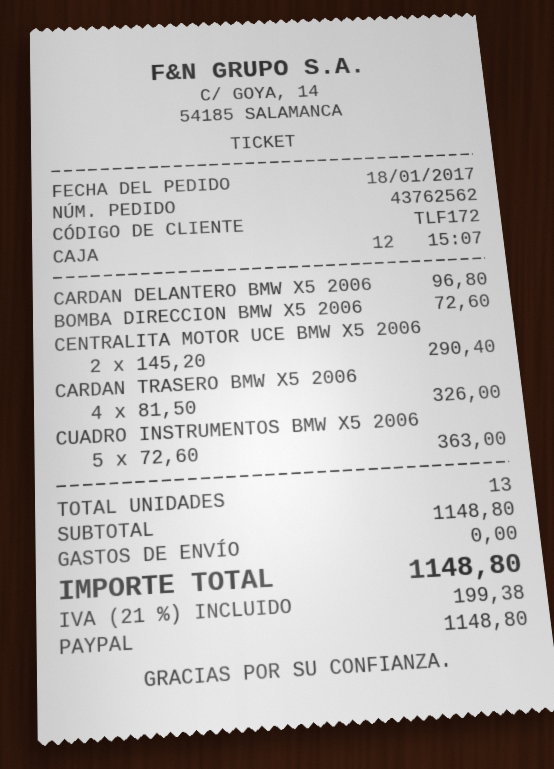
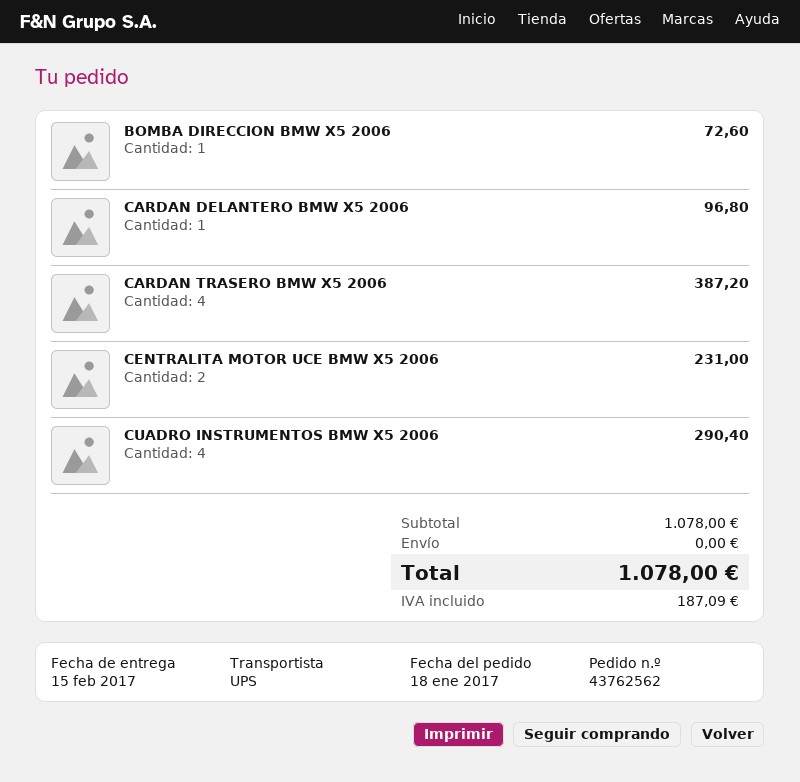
CENTRALITA MOTOR UCE BMW X5 2006: 2 for 290.40 -> 2 for 231.00
CARDAN TRASERO BMW X5 2006: 4 for 326.00 -> 4 for 387.20
CUADRO INSTRUMENTOS BMW X5 2006: 5 for 363.00 -> 4 for 290.40
subtotal: 1148.80 -> 1078.00
tax: 199.38 -> 187.09
total: 1148.80 -> 1078.00

